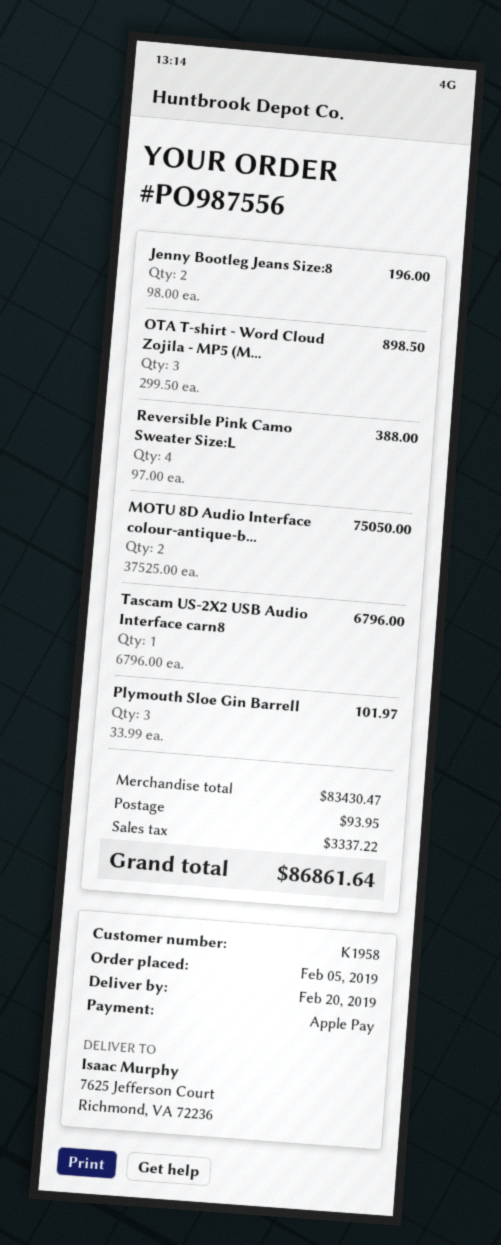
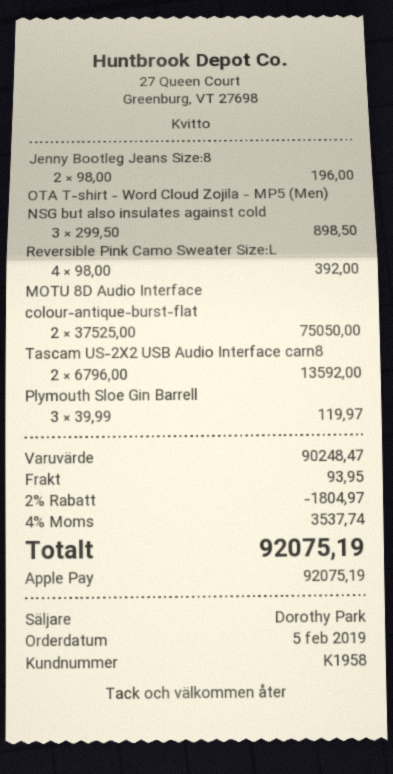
Reversible Pink Camo Sweater Size:L: 4 x 97.00 = 388.00 -> 4 x 98.00 = 392.00
Tascam US-2X2 USB Audio Interface carn8: 1 x 6796.00 = 6796.00 -> 2 x 6796.00 = 13592.00
Plymouth Sloe Gin Barrell: 3 x 33.99 = 101.97 -> 3 x 39.99 = 119.97
subtotal: 83430.47 -> 90248.47
discount: none -> 2% = 1804.97
tax: 3337.22 -> 3537.74
total: 86861.64 -> 92075.19

